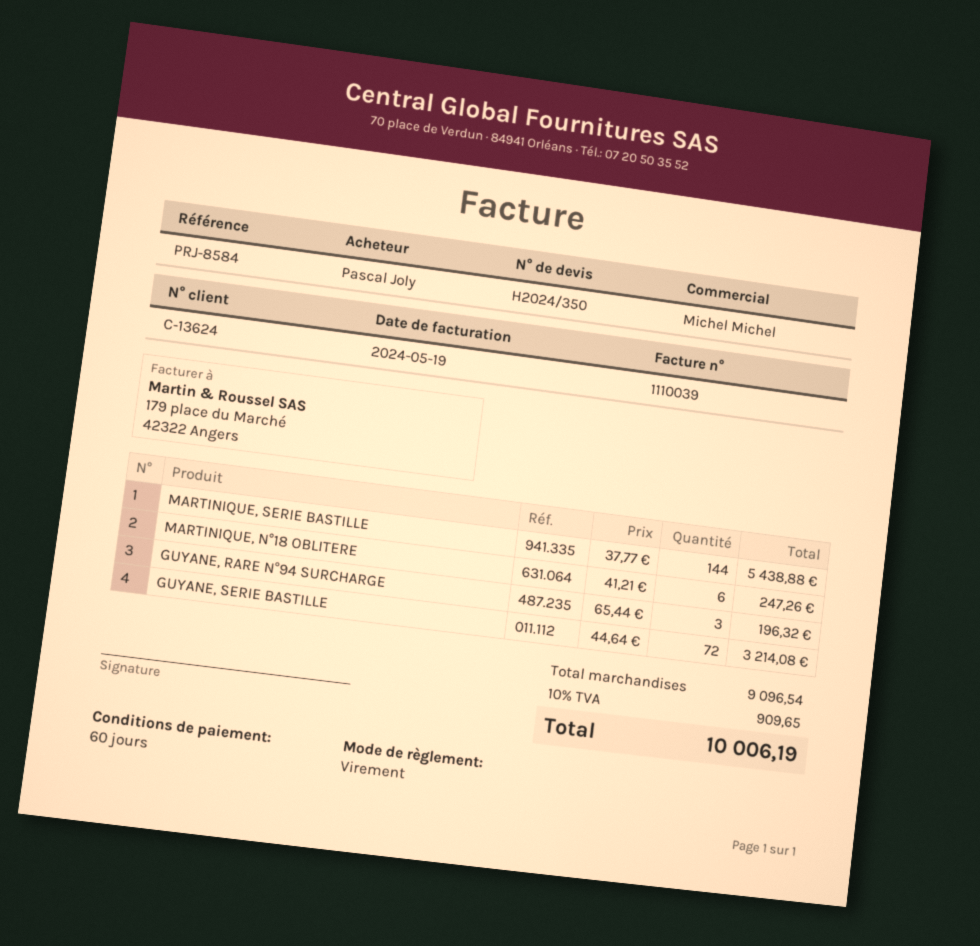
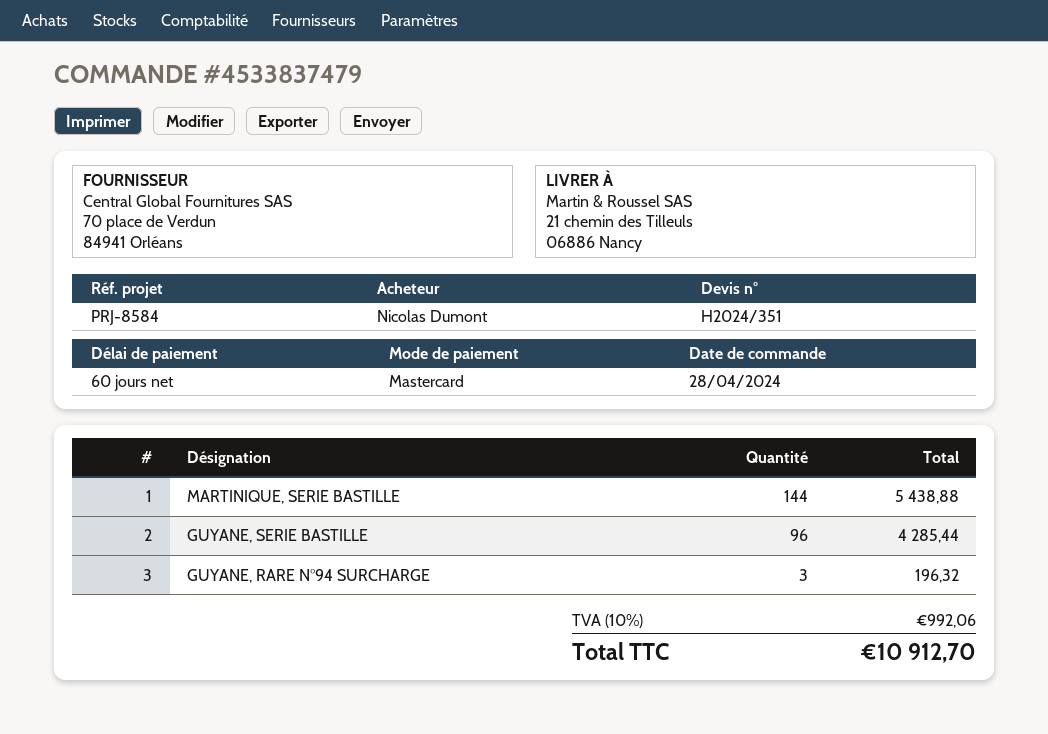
quote number: H2024/350 -> H2024/351
ordered by: Pascal Joly -> Nicolas Dumont
payment method: bank transfer -> Mastercard
MARTINIQUE, N°18 OBLITERE: 6 for 247.26 -> none
GUYANE, SERIE BASTILLE: 72 for 3214.08 -> 96 for 4285.44
tax: 10% = 909.65 -> 10% = 992.06
total: 10006.19 -> 10912.70

